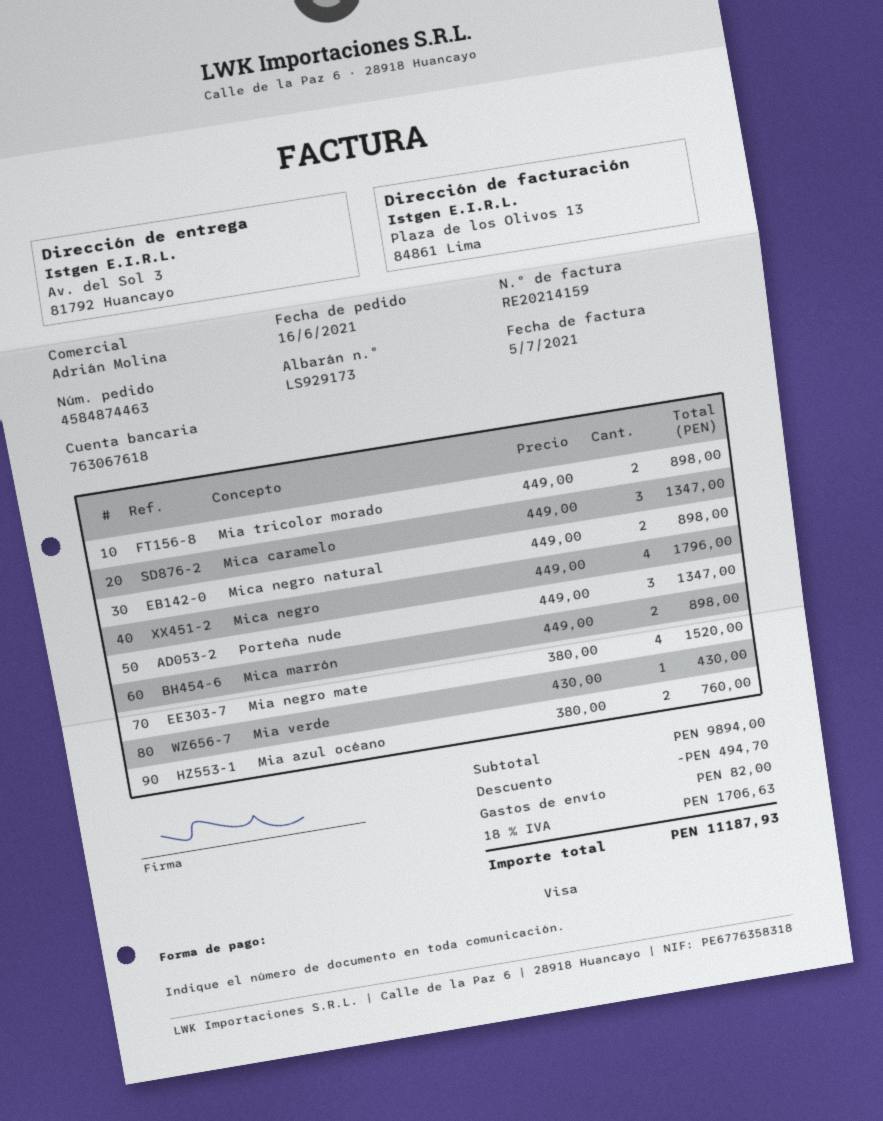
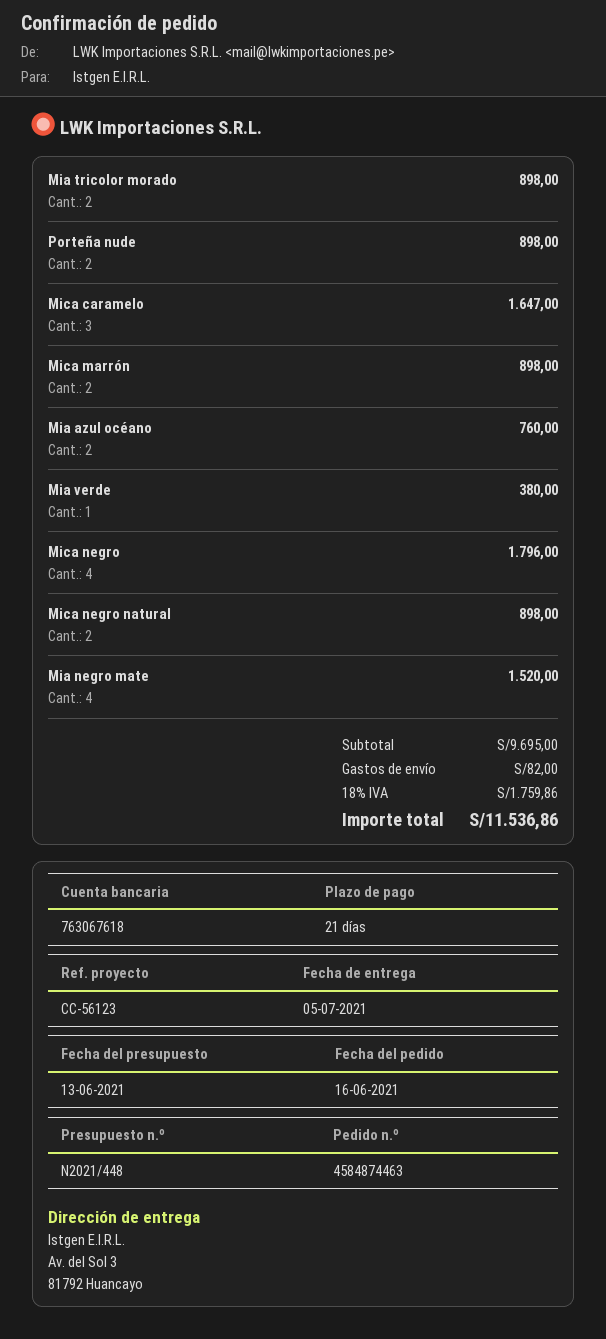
Mica caramelo: 3 for 1347.00 -> 3 for 1647.00
Porteña nude: 3 for 1347.00 -> 2 for 898.00
Mia verde: 1 for 430.00 -> 1 for 380.00
subtotal: 9894.00 -> 9695.00
discount: 494.70 -> none
tax: 18% = 1706.63 -> 18% = 1759.86
total: 11187.93 -> 11536.86

